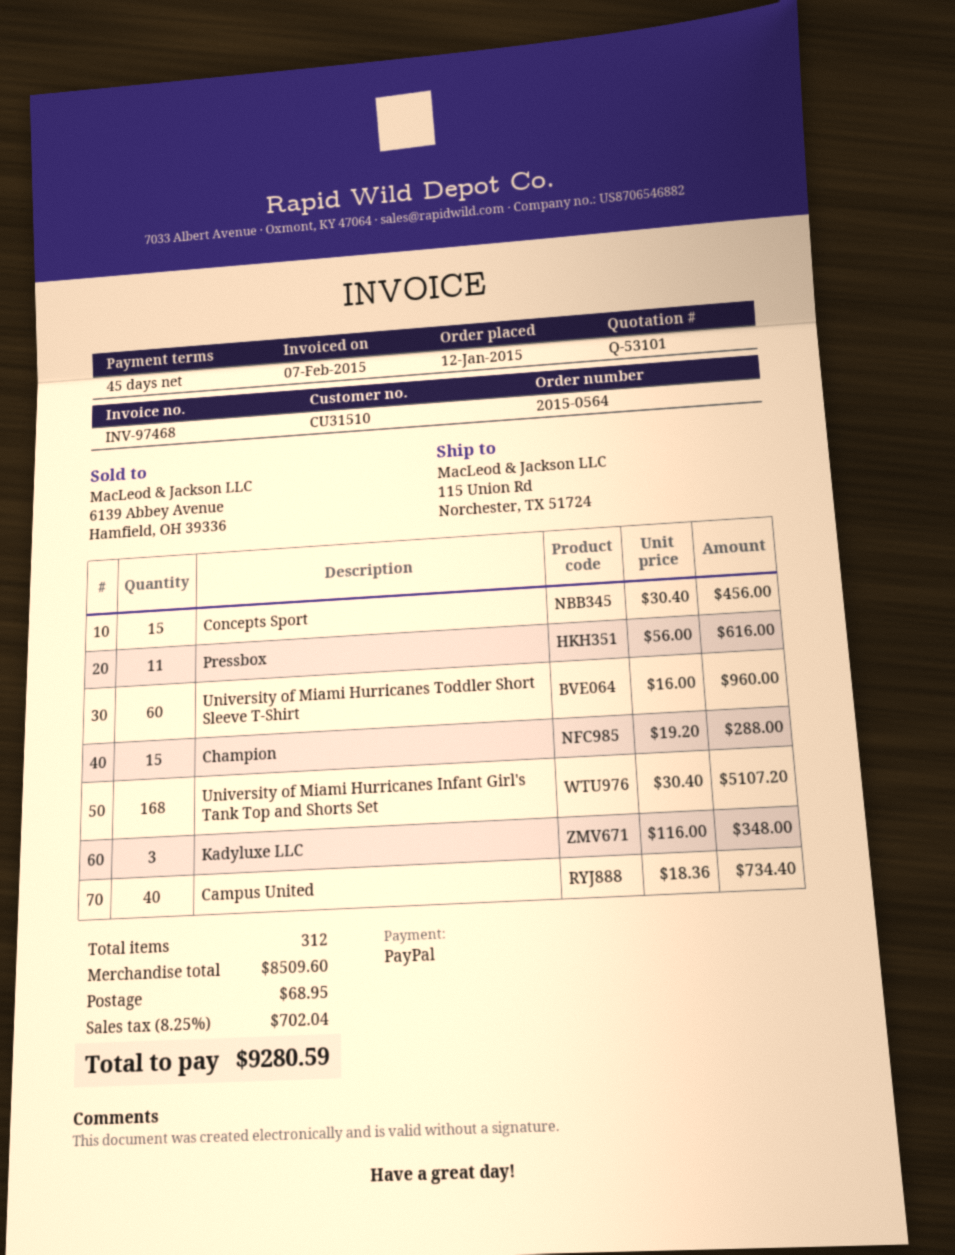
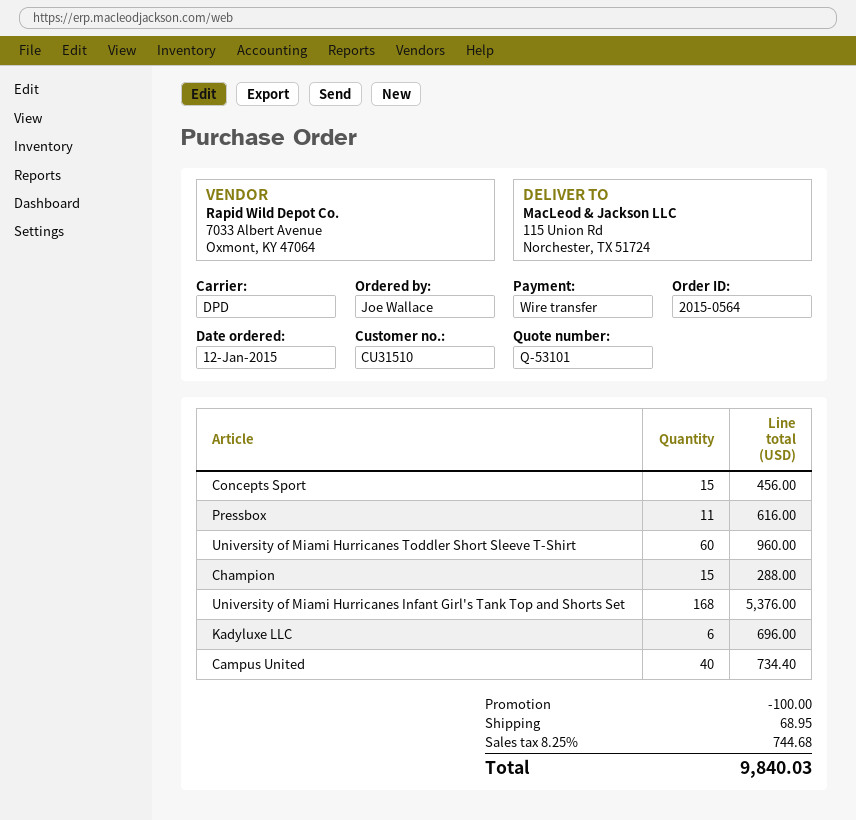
payment method: PayPal -> bank transfer
University of Miami Hurricanes Infant Girl's Tank Top and Shorts Set: 168 for 5107.20 -> 168 for 5376.00
Kadyluxe LLC: 3 for 348.00 -> 6 for 696.00
discount: none -> 100.00
tax: 8.25% = 702.04 -> 8.25% = 744.68
total: 9280.59 -> 9840.03

